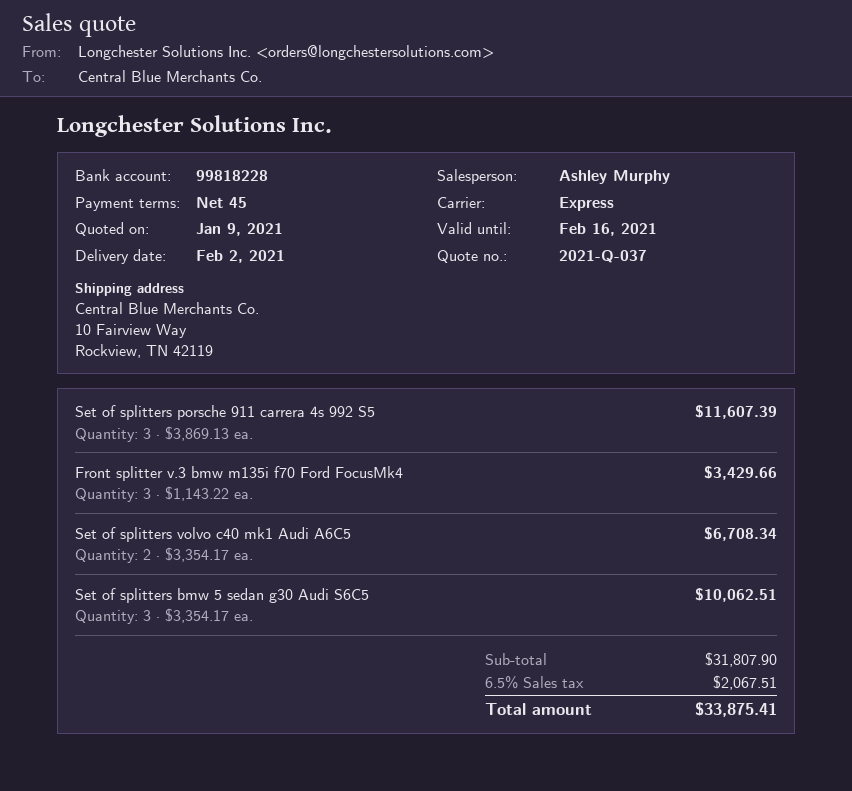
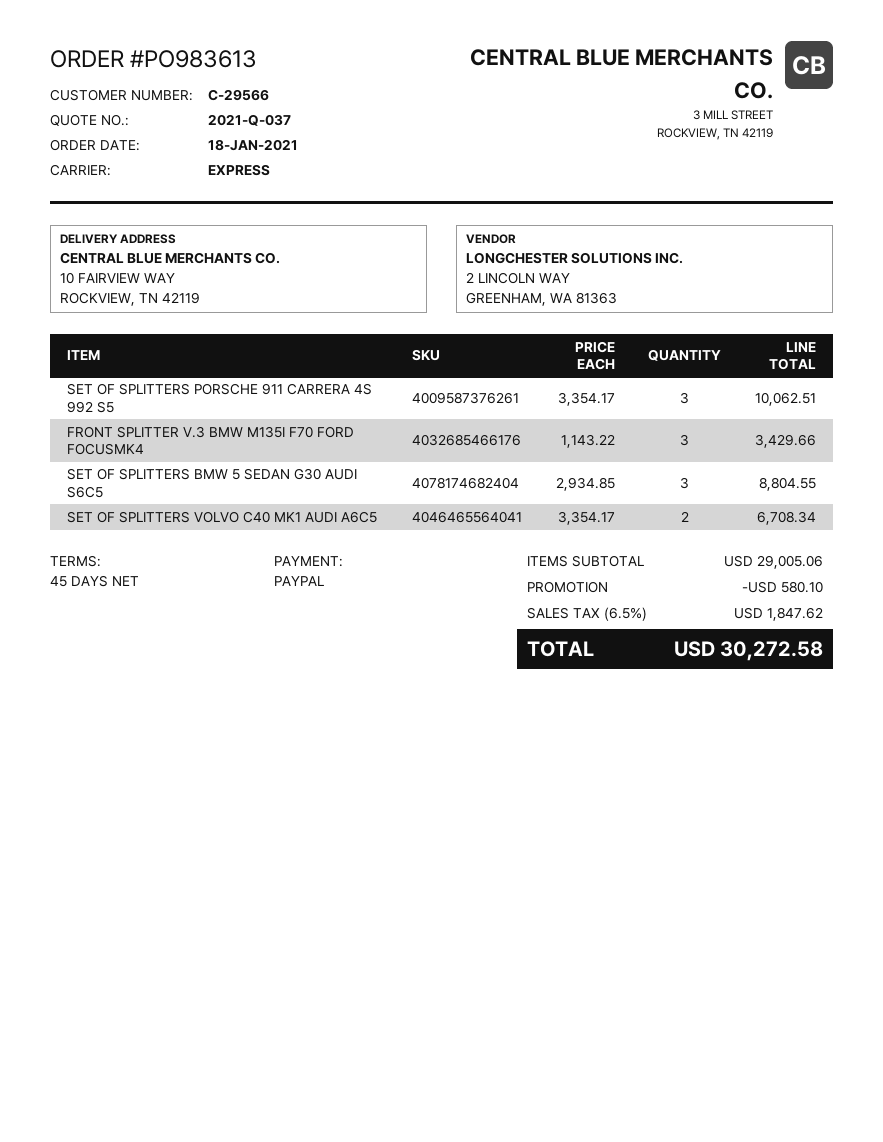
Set of splitters porsche 911 carrera 4s 992 S5: 3 x 3869.13 = 11607.39 -> 3 x 3354.17 = 10062.51
Set of splitters bmw 5 sedan g30 Audi S6C5: 3 x 3354.17 = 10062.51 -> 3 x 2934.85 = 8804.55
subtotal: 31807.90 -> 29005.06
discount: none -> 580.10
tax: 6.5% = 2067.51 -> 6.5% = 1847.62
total: 33875.41 -> 30272.58

